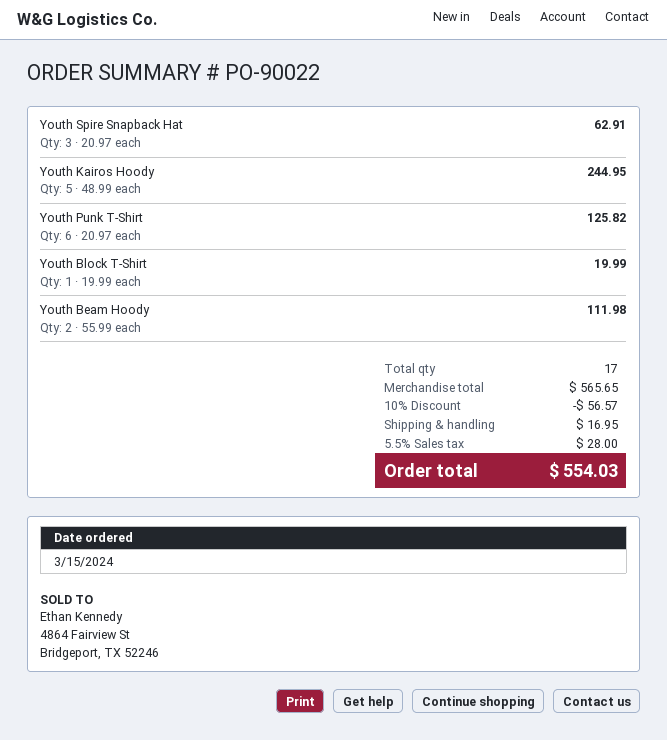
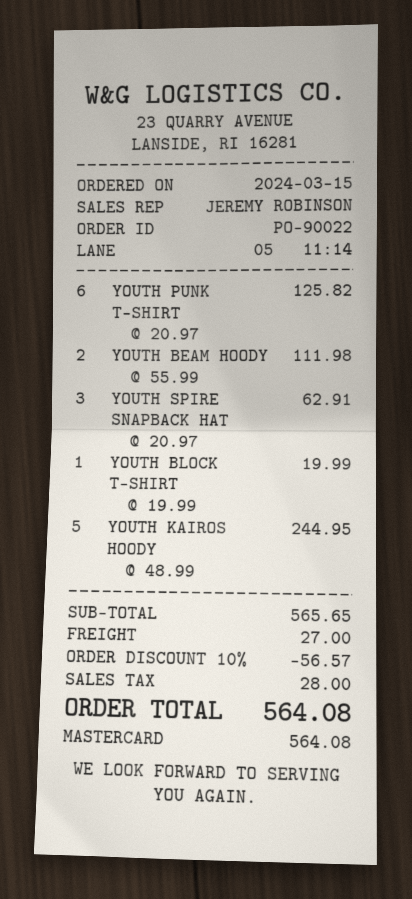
shipping: 16.95 -> 27.00
total: 554.03 -> 564.08

